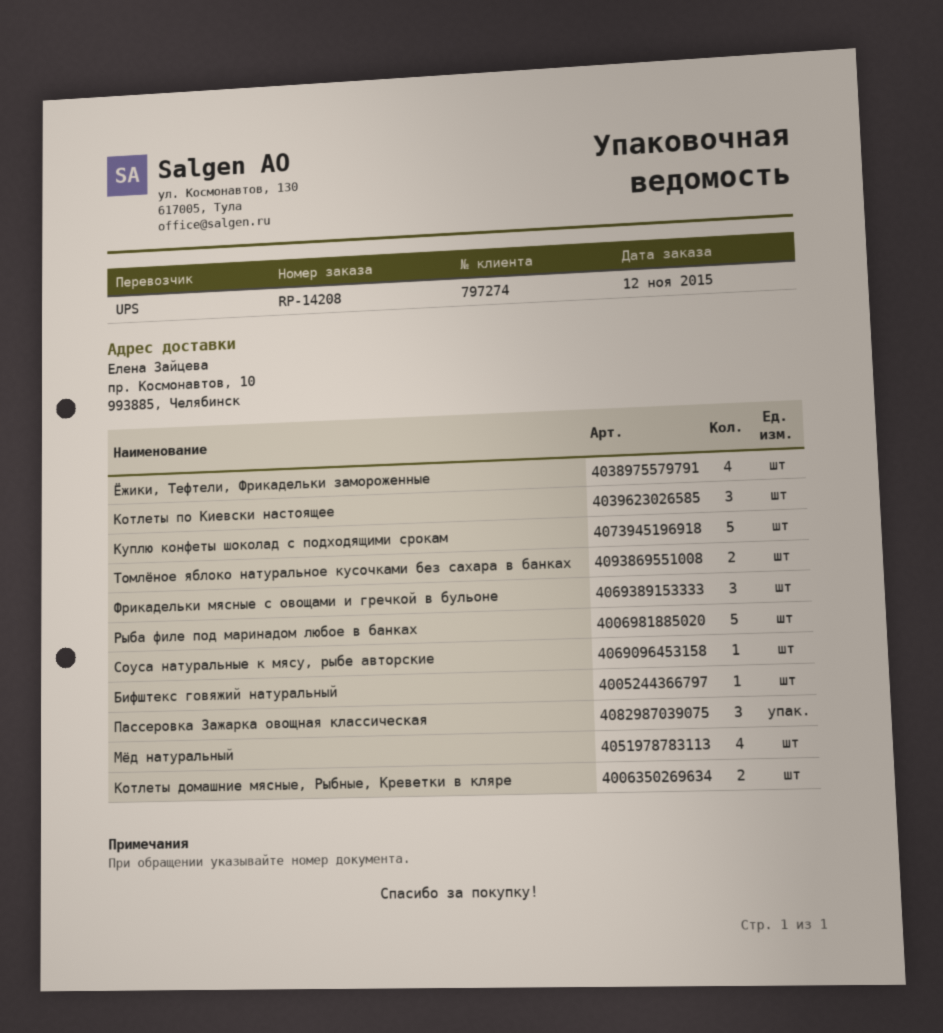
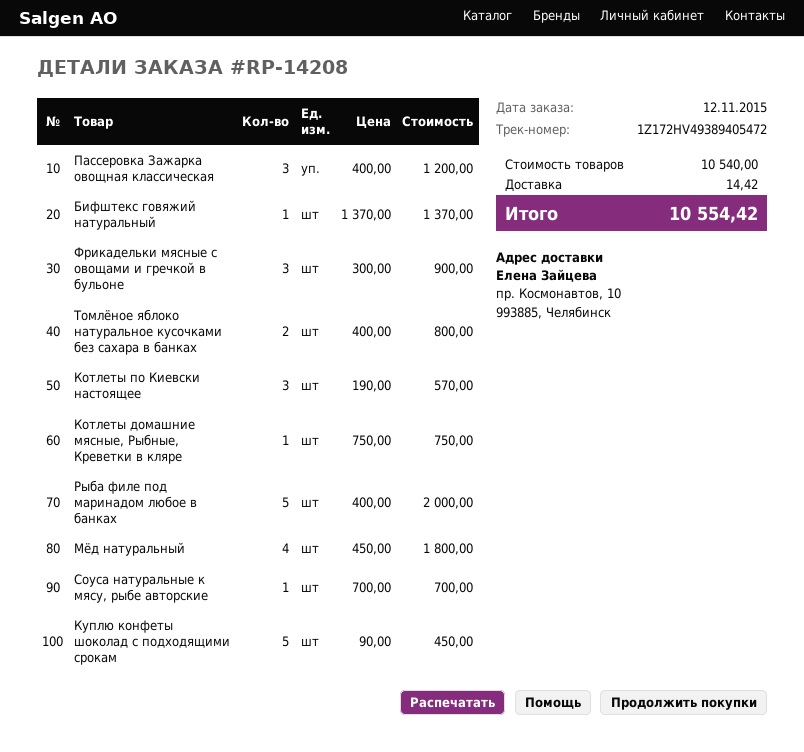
Ёжики, Тефтели, Фрикадельки замороженные: 4 -> none
Котлеты домашние мясные, Рыбные, Креветки в кляре: 2 -> 1

